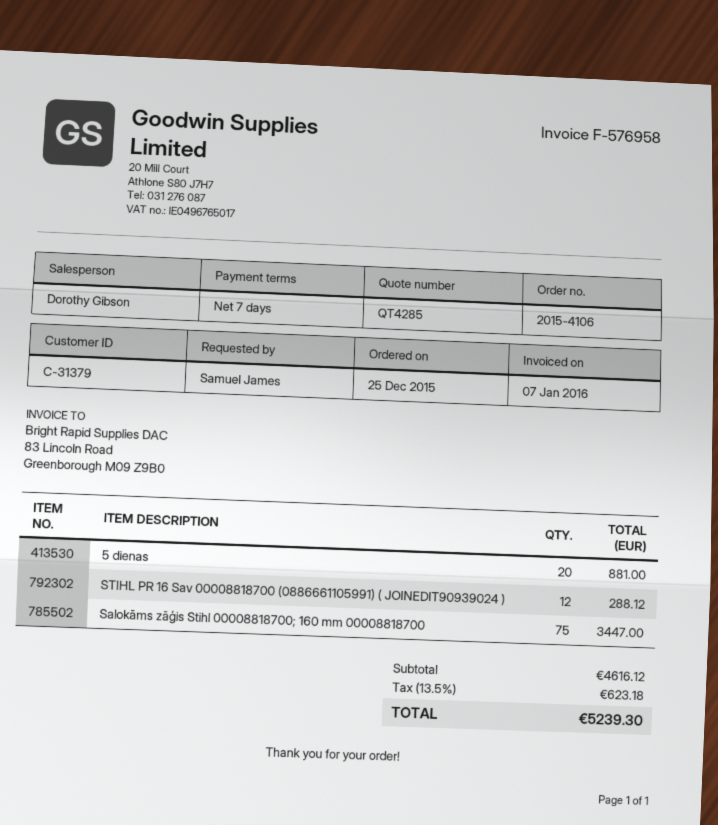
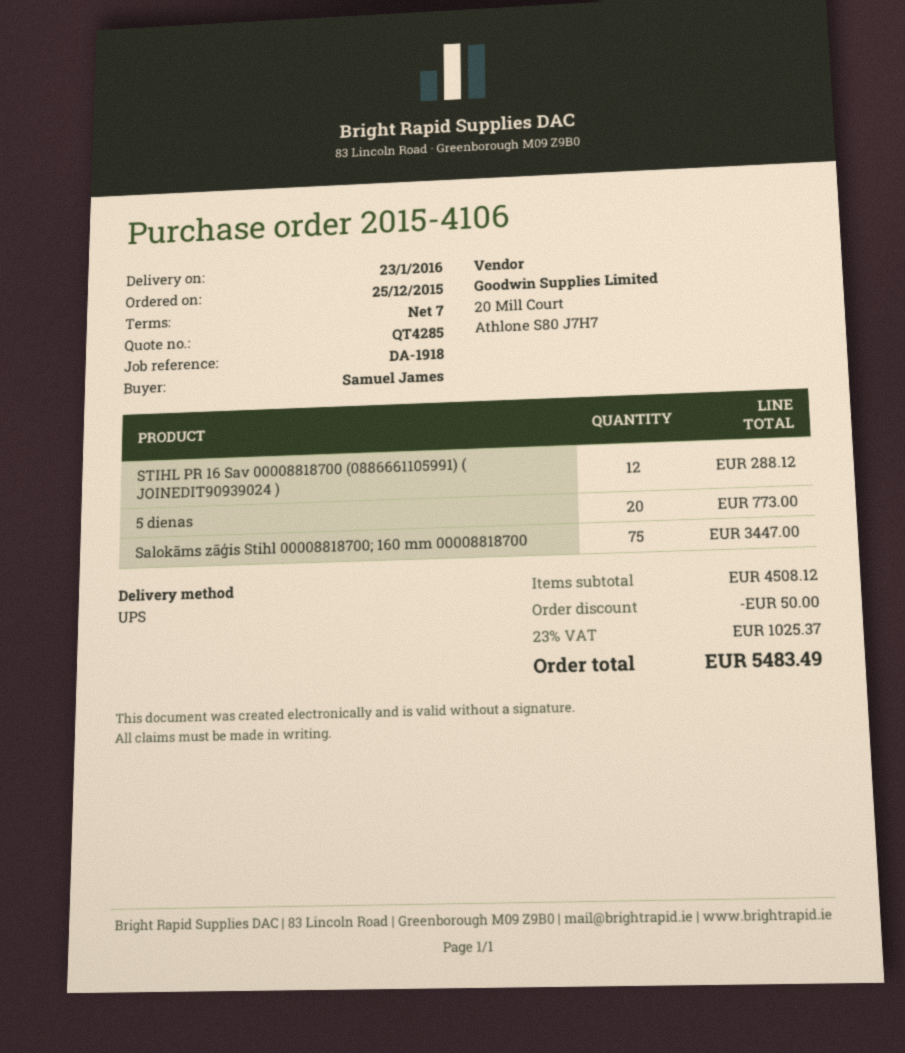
5 dienas: 20 for 881.00 -> 20 for 773.00
subtotal: 4616.12 -> 4508.12
discount: none -> 50.00
tax: 13.5% = 623.18 -> 23% = 1025.37
total: 5239.30 -> 5483.49

